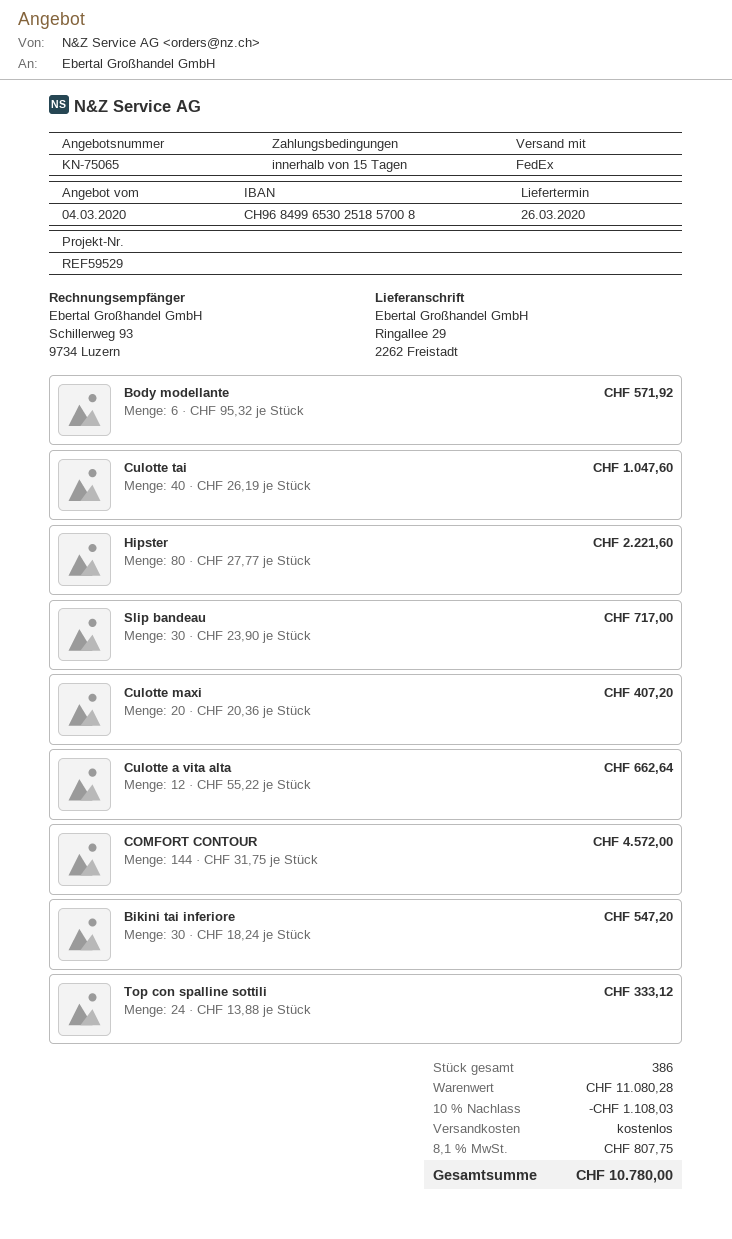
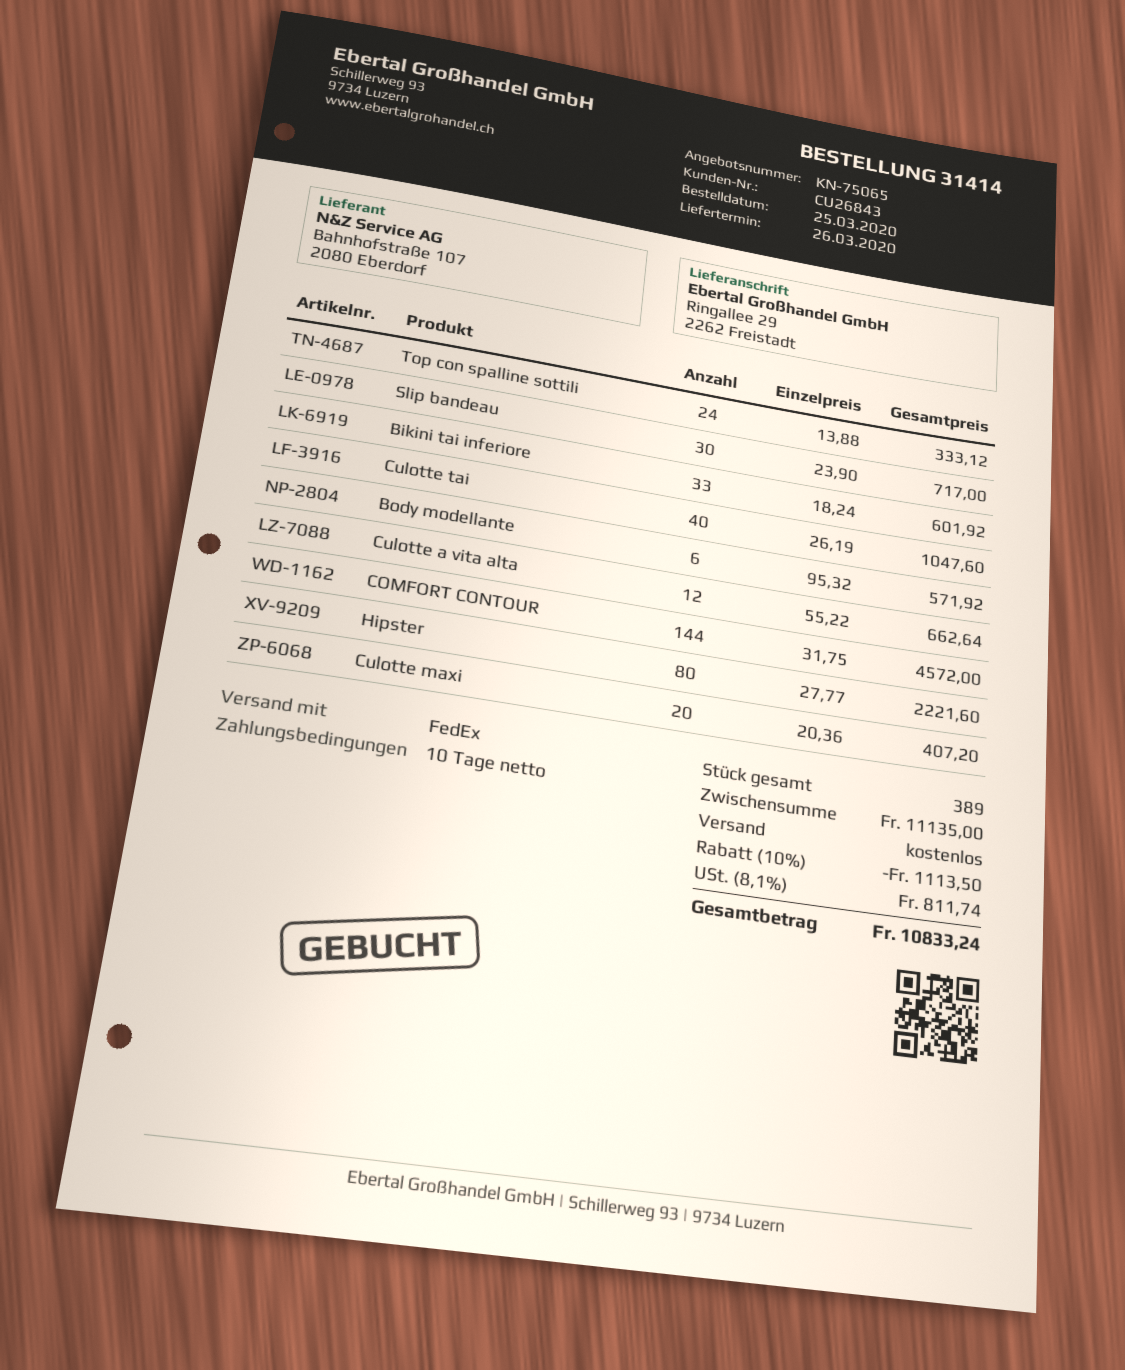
payment terms: 15 days -> 10 days
Bikini tai inferiore: 30 x 18.24 = 547.20 -> 33 x 18.24 = 601.92
total quantity: 386 -> 389
subtotal: 11080.28 -> 11135.00
discount: 10% = 1108.03 -> 10% = 1113.50
tax: 8.1% = 807.75 -> 8.1% = 811.74
total: 10780.00 -> 10833.24

